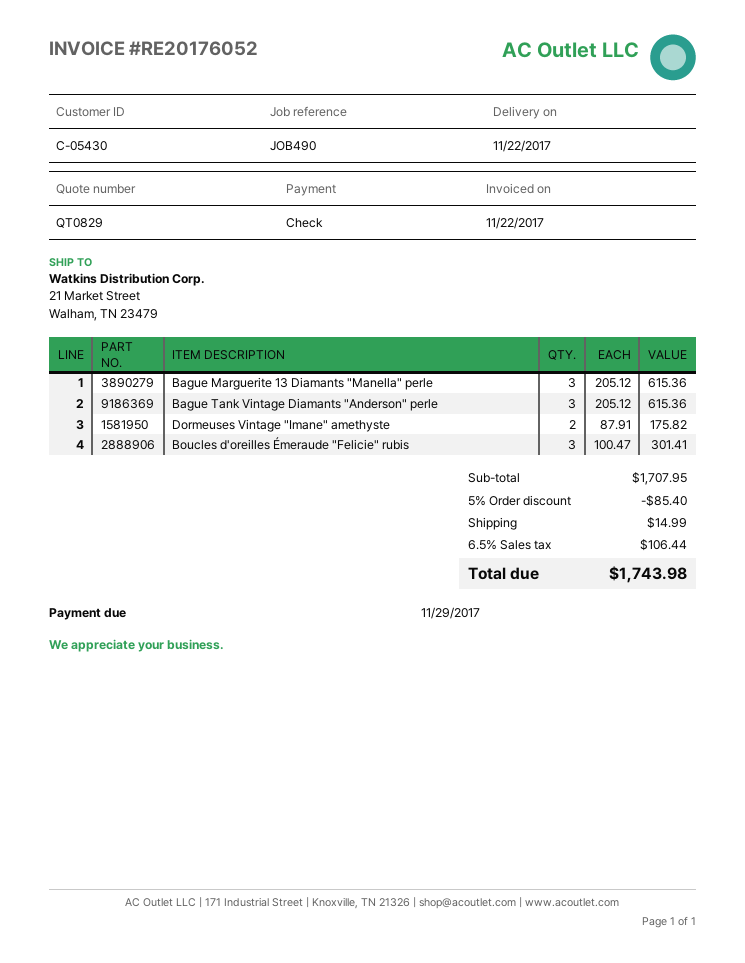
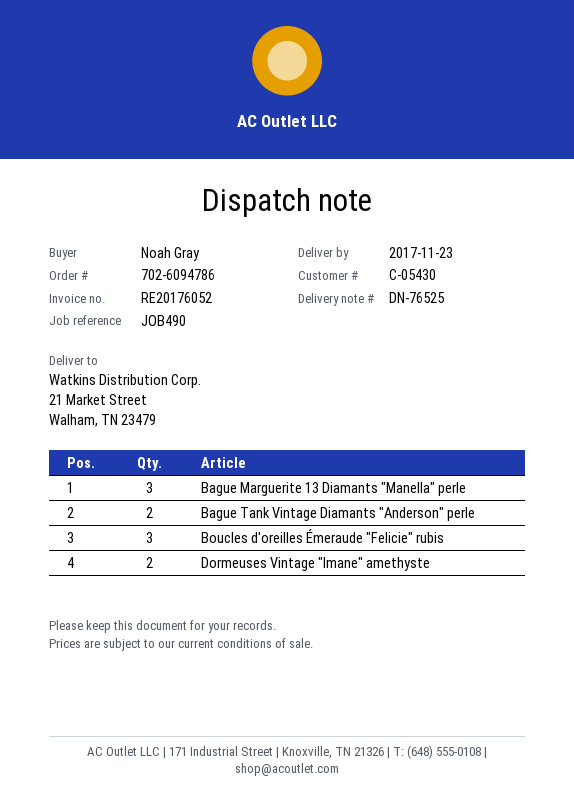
delivery date: 2017-11-22 -> 2017-11-23
Bague Tank Vintage Diamants "Anderson" perle: 3 -> 2

